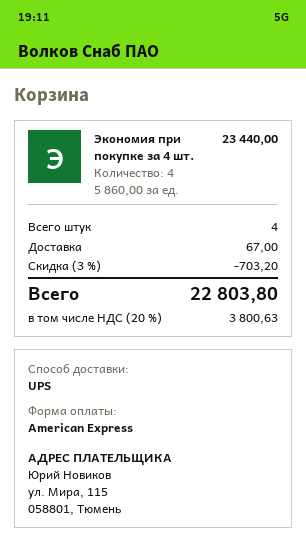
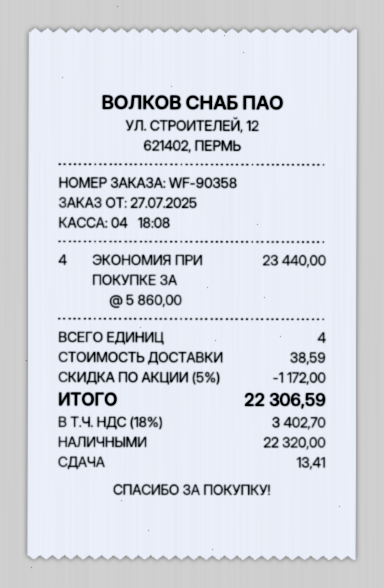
payment method: American Express -> cash
discount: 3% = 703.20 -> 5% = 1172.00
shipping: 67.00 -> 38.59
tax: 20% = 3800.63 -> 18% = 3402.70
total: 22803.80 -> 22306.59

